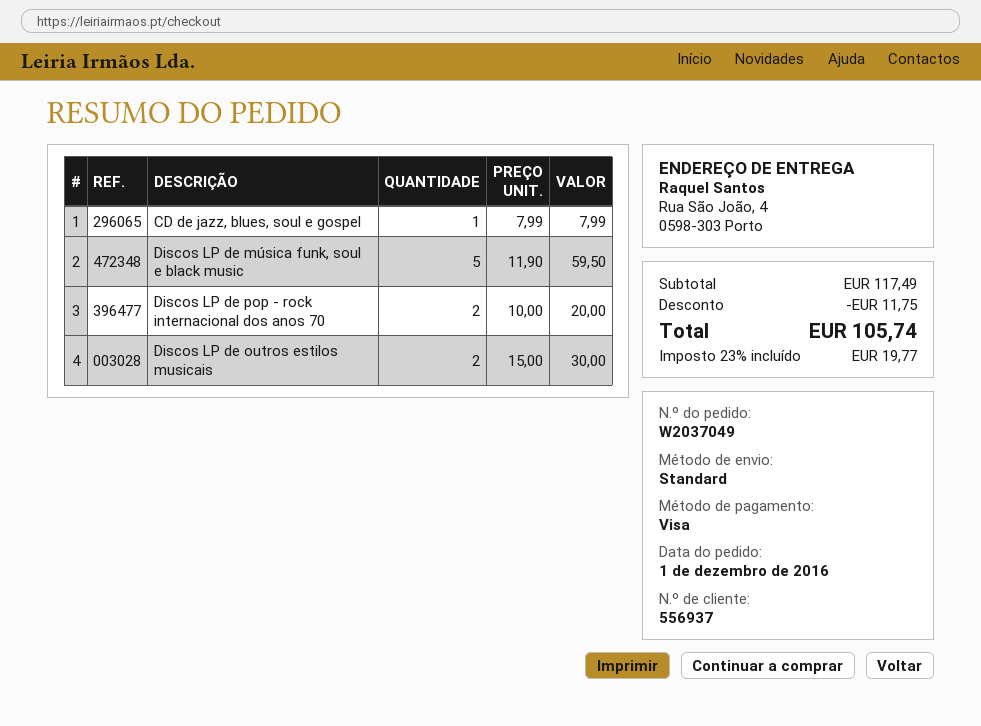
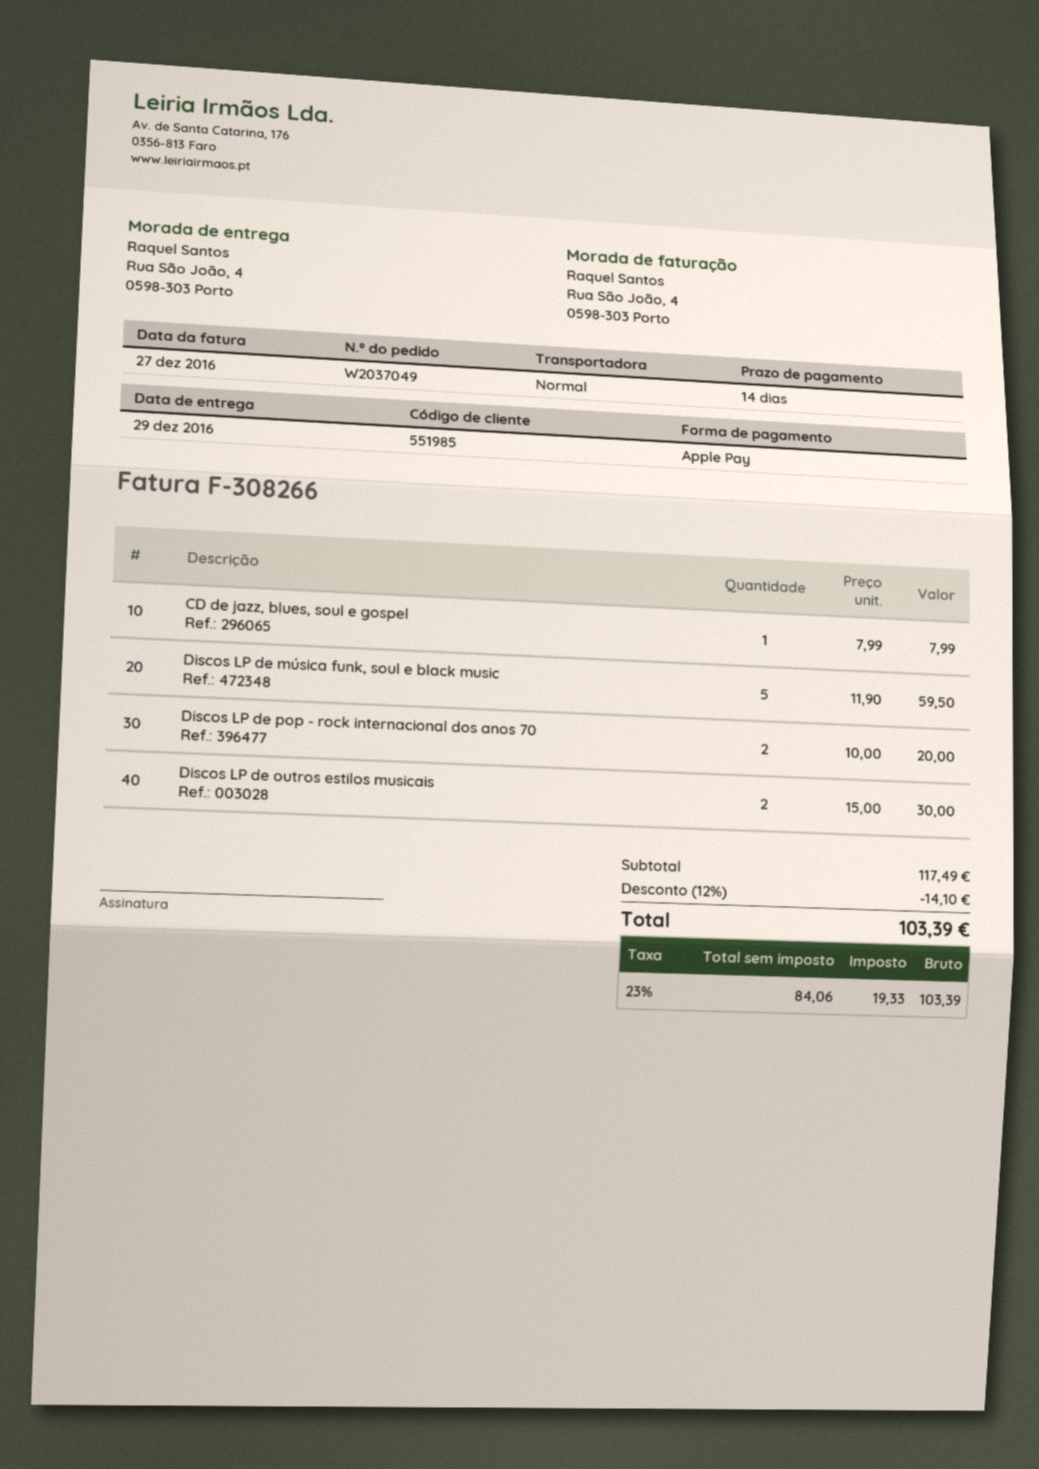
customer number: 556937 -> 551985
payment method: Visa -> Apple Pay
discount: 11.75 -> 14.10
tax: 23% = 19.77 -> 23% = 19.33
total: 105.74 -> 103.39

